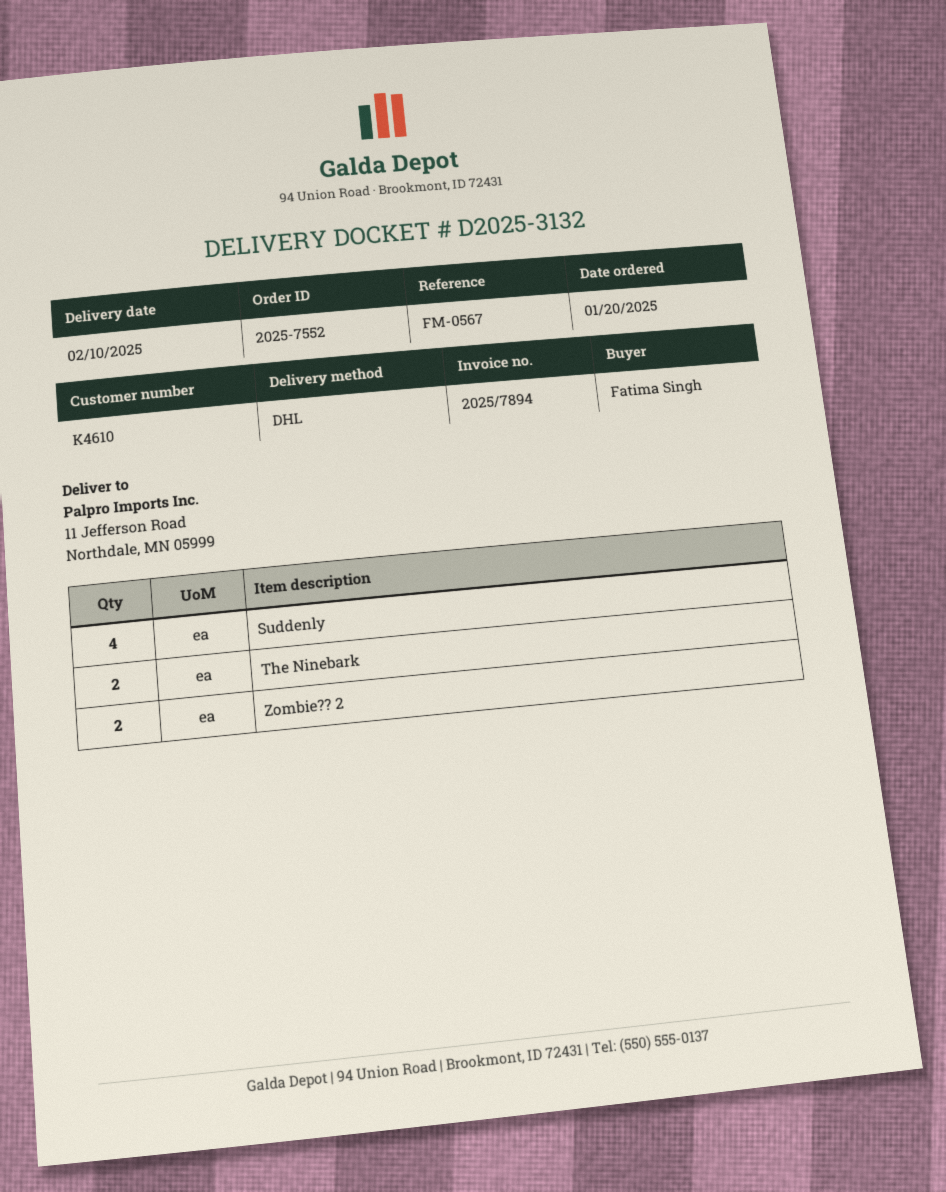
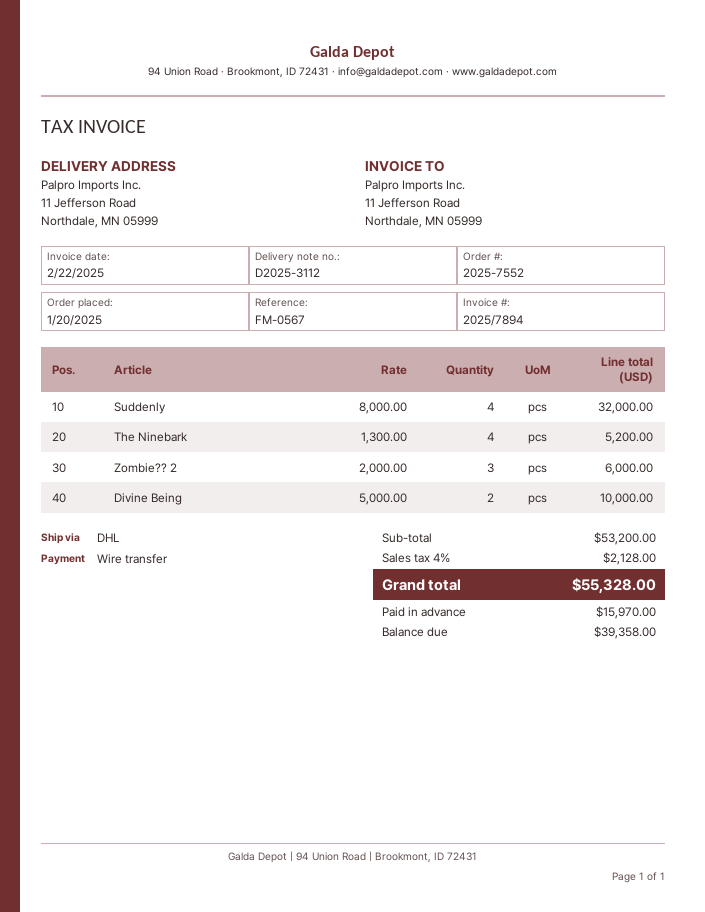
delivery note number: D2025-3132 -> D2025-3112
The Ninebark: 2 -> 4
Zombie?? 2: 2 -> 3
Divine Being: none -> 2

